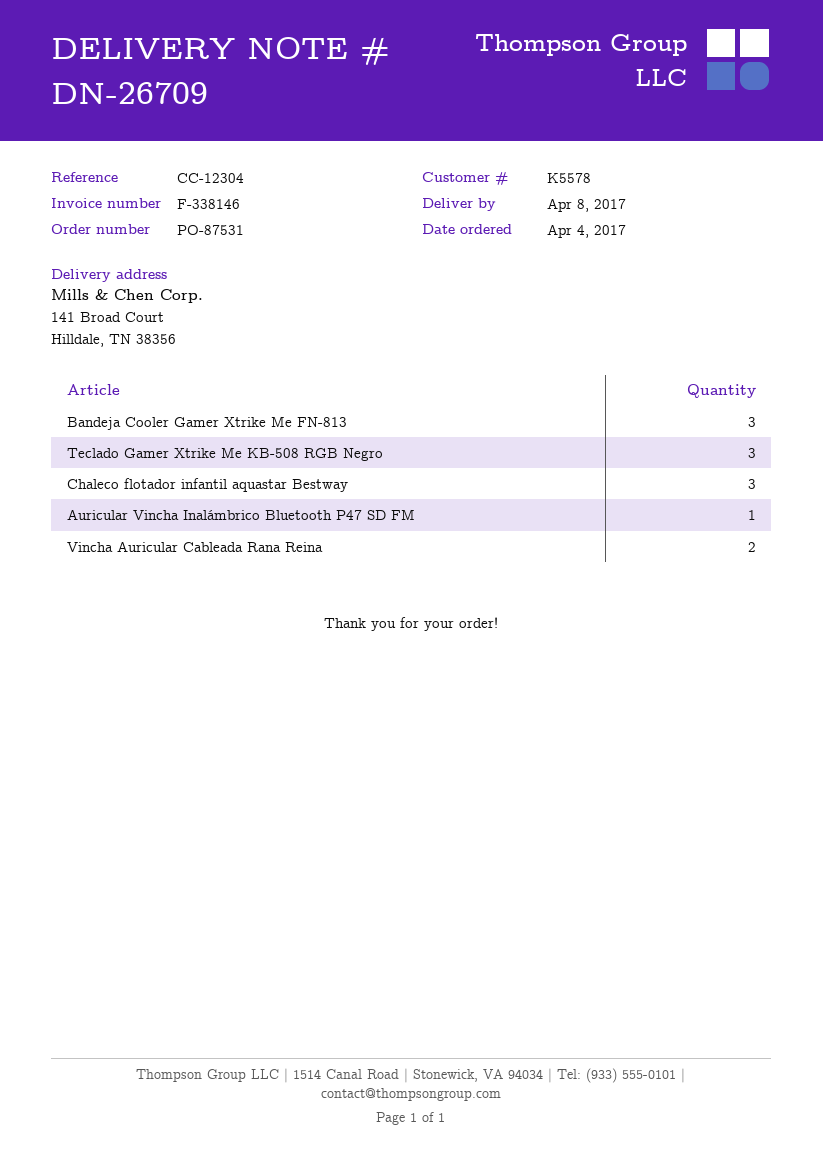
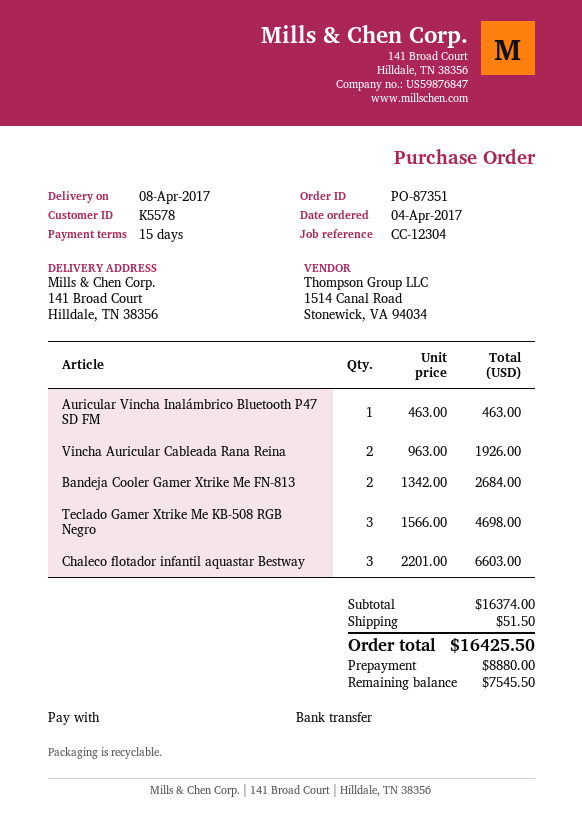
order number: PO-87531 -> PO-87351
Bandeja Cooler Gamer Xtrike Me FN-813: 3 -> 2

